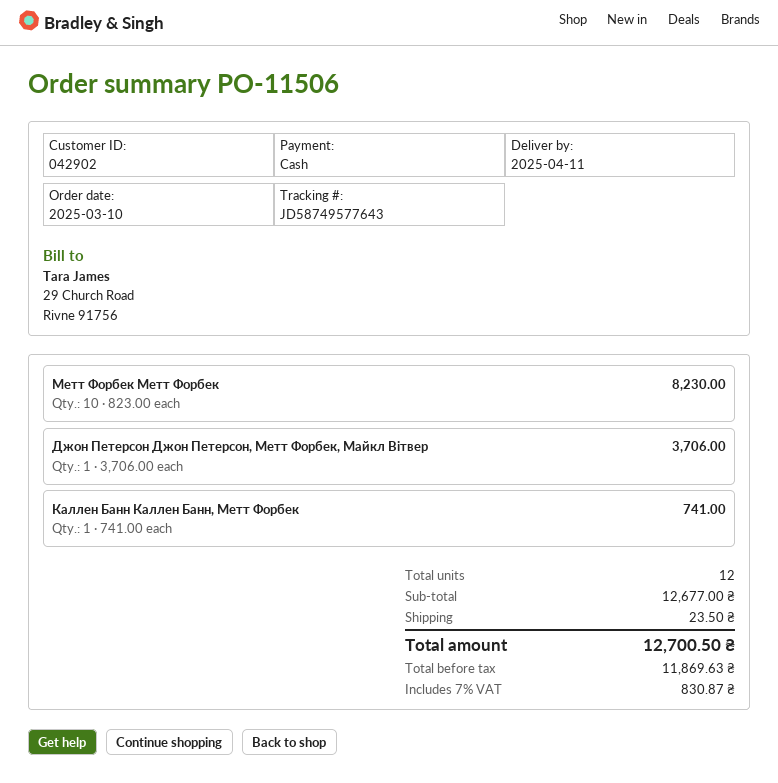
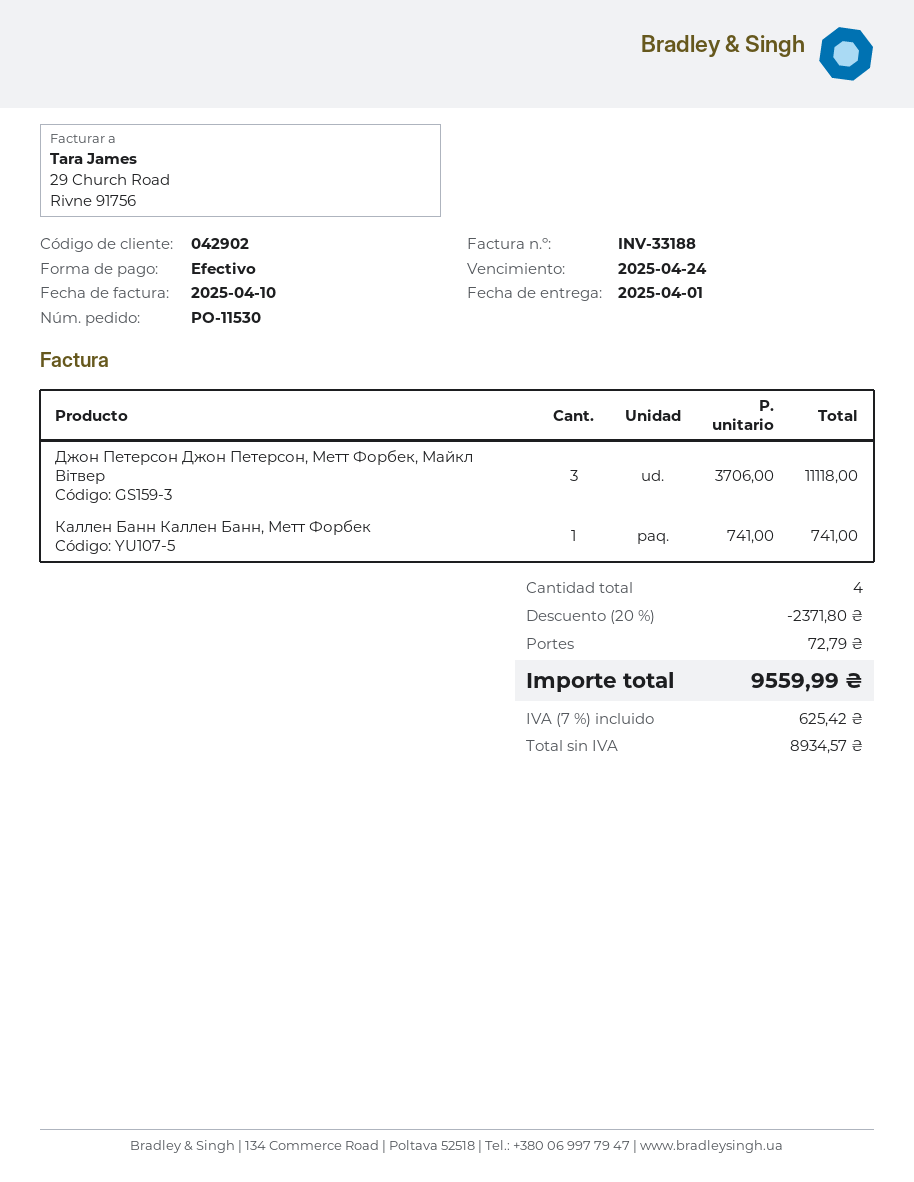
order number: PO-11506 -> PO-11530
delivery date: 2025-04-11 -> 2025-04-01
Метт Форбек Метт Форбек: 10 x 823.00 = 8230.00 -> none
Джон Петерсон Джон Петерсон, Метт Форбек, Майкл Вітвер: 1 x 3706.00 = 3706.00 -> 3 x 3706.00 = 11118.00
total quantity: 12 -> 4
discount: none -> 20% = 2371.80
shipping: 23.50 -> 72.79
net: 11869.63 -> 8934.57
tax: 7% = 830.87 -> 7% = 625.42
total: 12700.50 -> 9559.99

